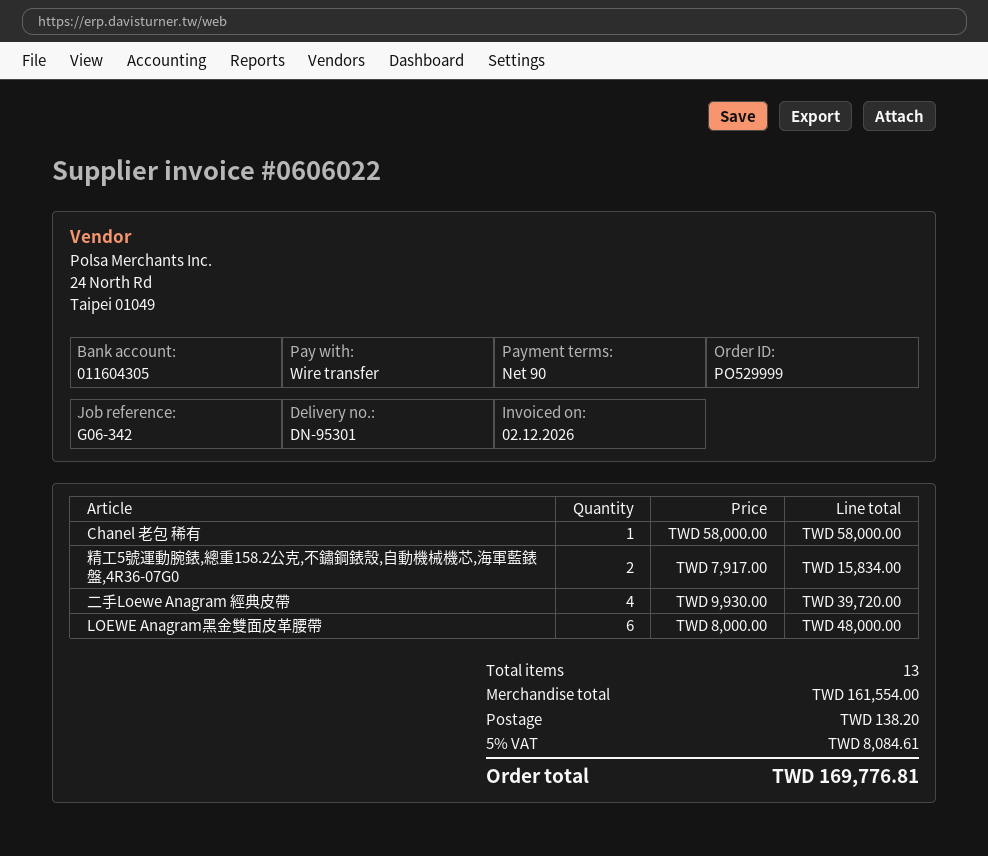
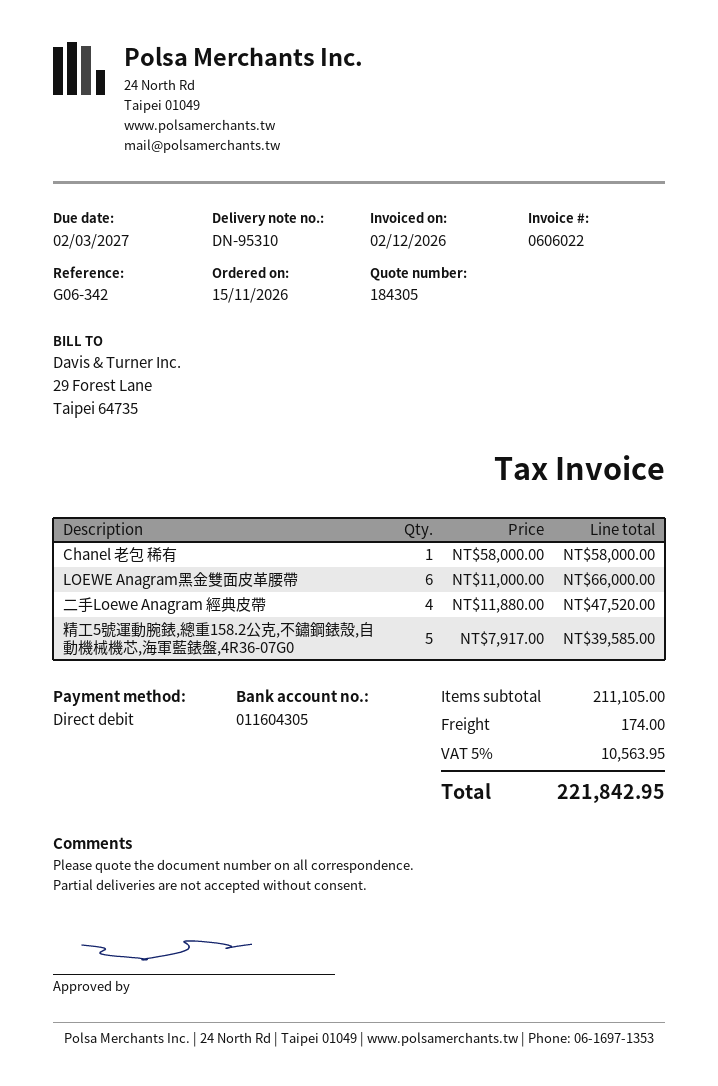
delivery note number: DN-95301 -> DN-95310
payment method: bank transfer -> direct debit
精工5號運動腕錶,總重158.2公克,不鏽鋼錶殼,自動機械機芯,海軍藍錶盤,4R36-07G0: 2 x 7917.00 = 15834.00 -> 5 x 7917.00 = 39585.00
二手Loewe Anagram 經典皮帶: 4 x 9930.00 = 39720.00 -> 4 x 11880.00 = 47520.00
LOEWE Anagram黑金雙面皮革腰帶: 6 x 8000.00 = 48000.00 -> 6 x 11000.00 = 66000.00
subtotal: 161554.00 -> 211105.00
shipping: 138.20 -> 174.00
tax: 5% = 8084.61 -> 5% = 10563.95
total: 169776.81 -> 221842.95

